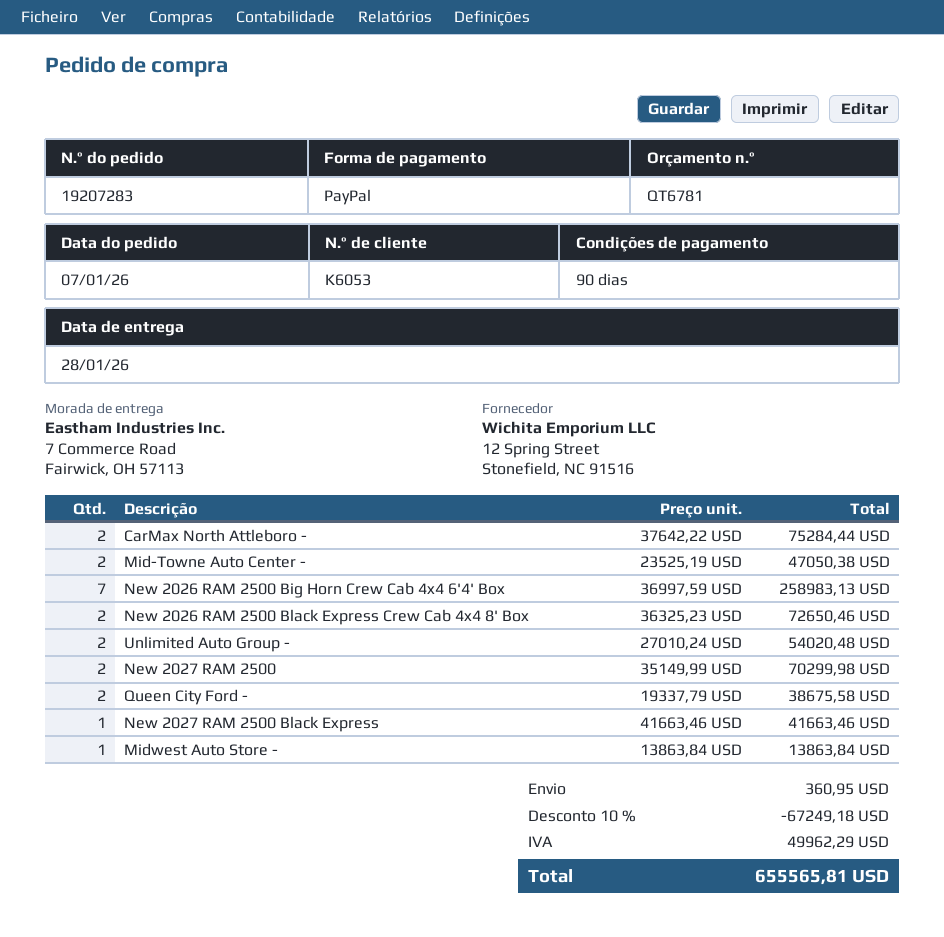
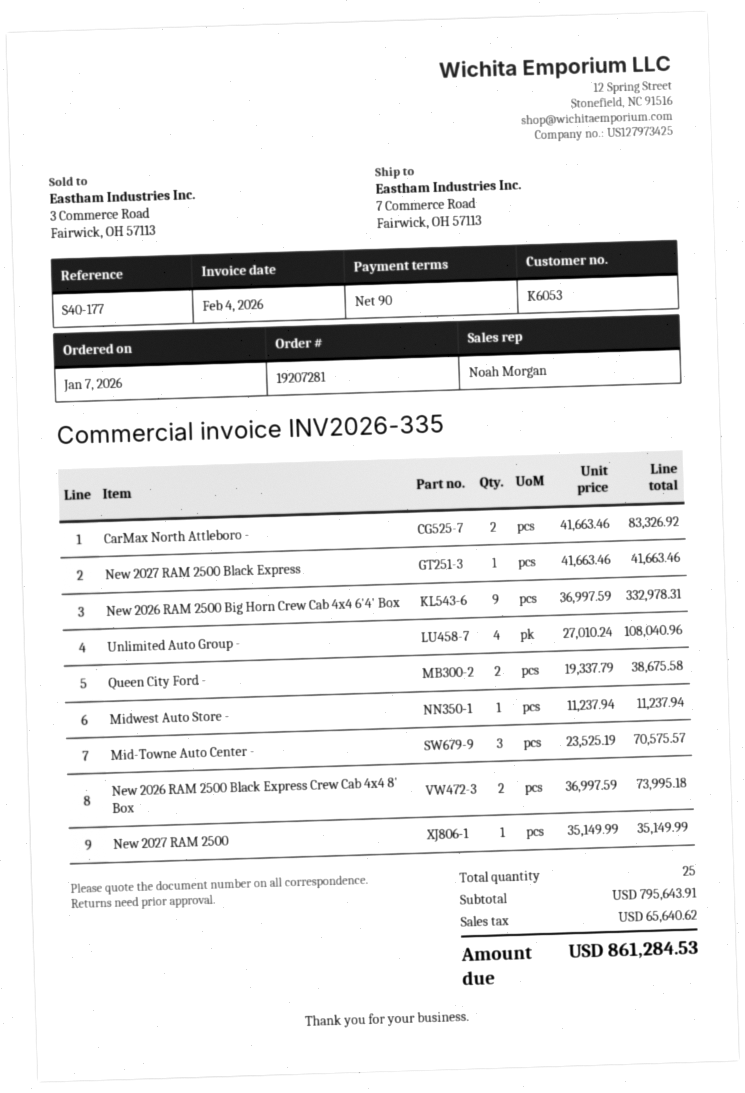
order number: 19207283 -> 19207281
CarMax North Attleboro -: 2 x 37642.22 = 75284.44 -> 2 x 41663.46 = 83326.92
Mid-Towne Auto Center -: 2 x 23525.19 = 47050.38 -> 3 x 23525.19 = 70575.57
New 2026 RAM 2500 Big Horn Crew Cab 4x4 6'4' Box: 7 x 36997.59 = 258983.13 -> 9 x 36997.59 = 332978.31
New 2026 RAM 2500 Black Express Crew Cab 4x4 8' Box: 2 x 36325.23 = 72650.46 -> 2 x 36997.59 = 73995.18
Unlimited Auto Group -: 2 x 27010.24 = 54020.48 -> 4 x 27010.24 = 108040.96
New 2027 RAM 2500: 2 x 35149.99 = 70299.98 -> 1 x 35149.99 = 35149.99
Midwest Auto Store -: 1 x 13863.84 = 13863.84 -> 1 x 11237.94 = 11237.94
discount: 10% = 67249.18 -> none
shipping: 360.95 -> none
tax: 49962.29 -> 65640.62
total: 655565.81 -> 861284.53

